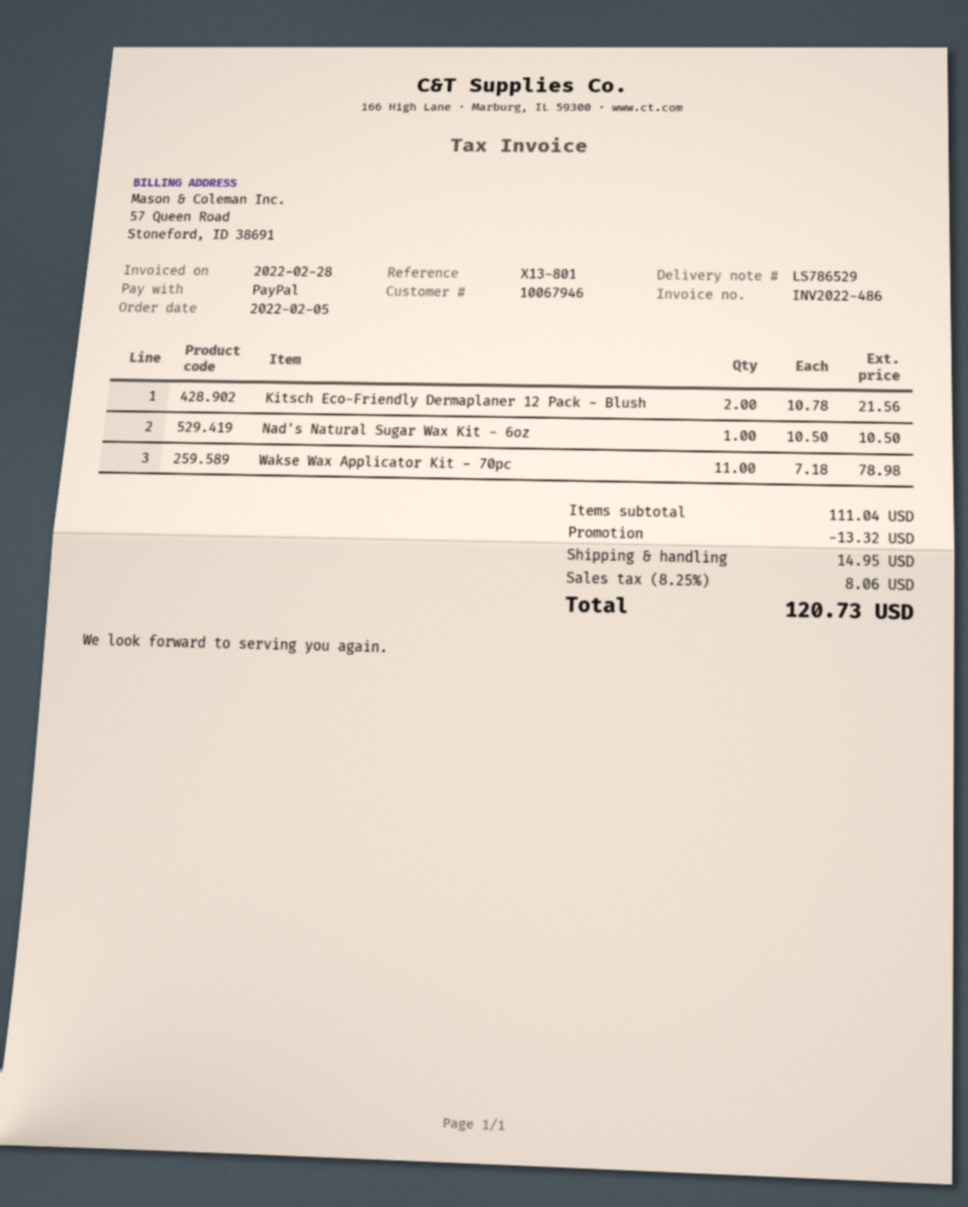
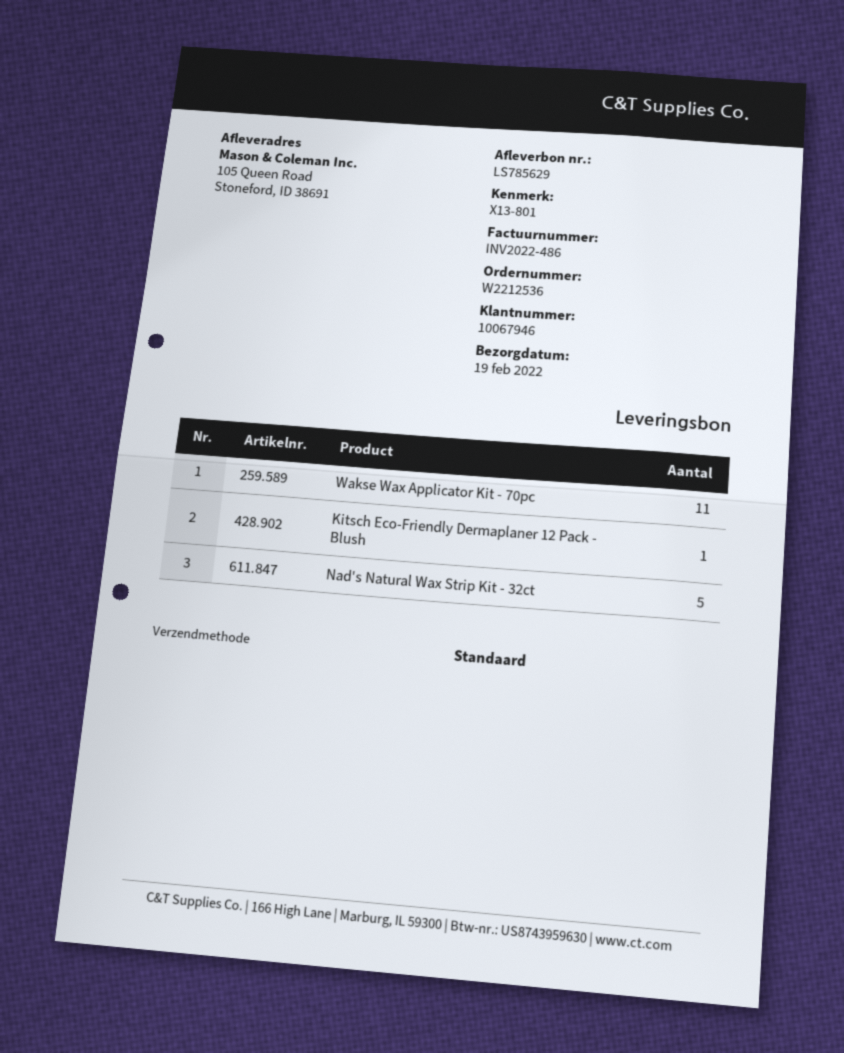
delivery note number: LS786529 -> LS785629
Kitsch Eco-Friendly Dermaplaner 12 Pack - Blush: 2 -> 1
Nad's Natural Sugar Wax Kit - 6oz: 1 -> none
Nad's Natural Wax Strip Kit - 32ct: none -> 5

